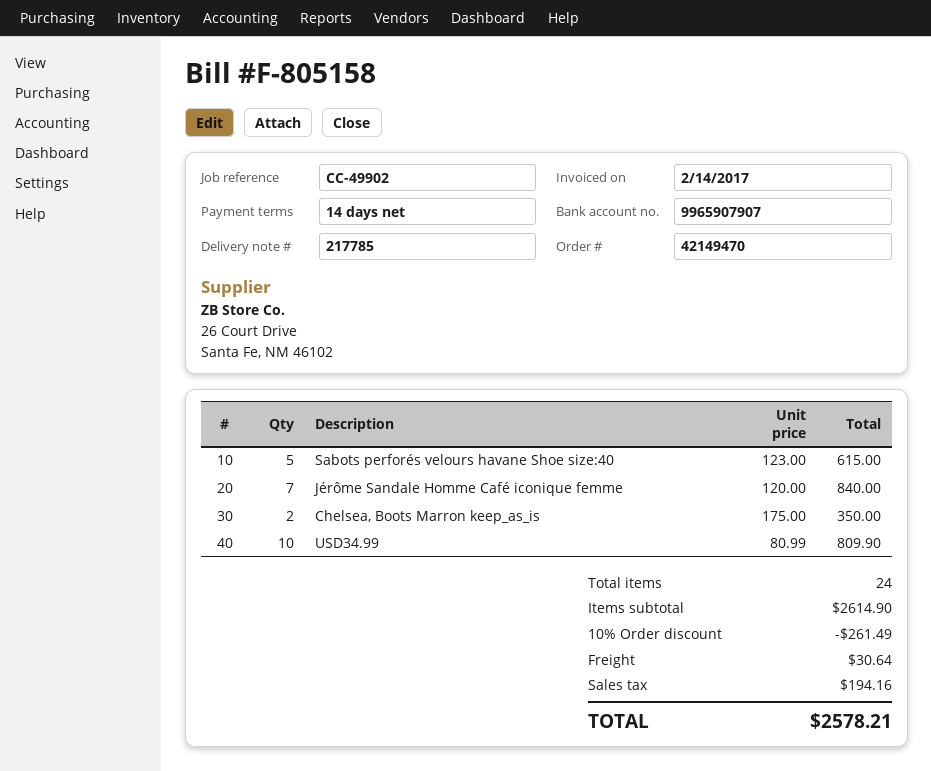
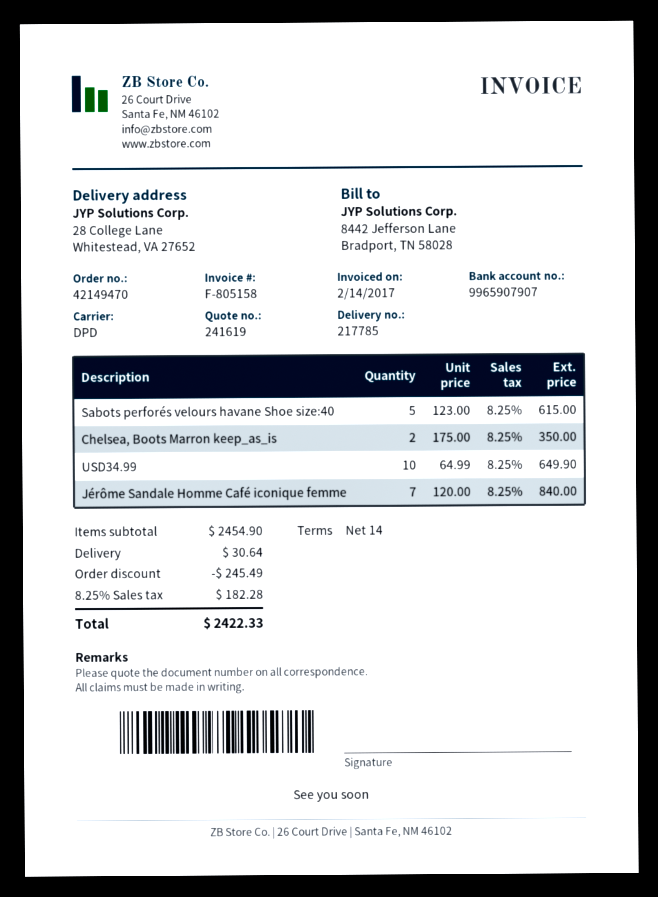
USD34.99: 10 x 80.99 = 809.90 -> 10 x 64.99 = 649.90
subtotal: 2614.90 -> 2454.90
discount: 261.49 -> 245.49
tax: 194.16 -> 182.28
total: 2578.21 -> 2422.33

